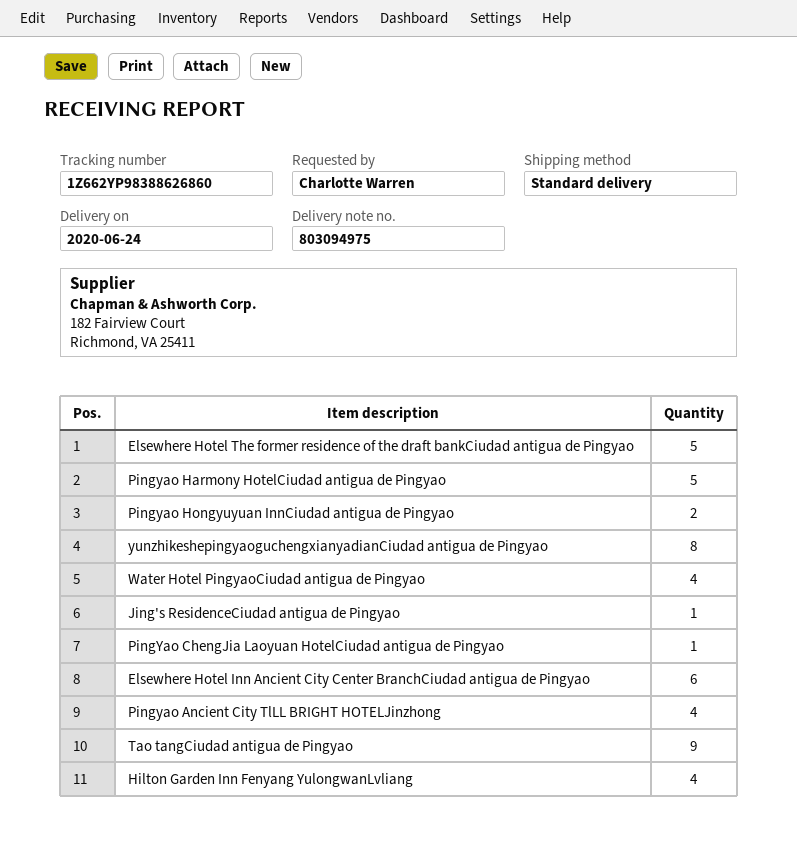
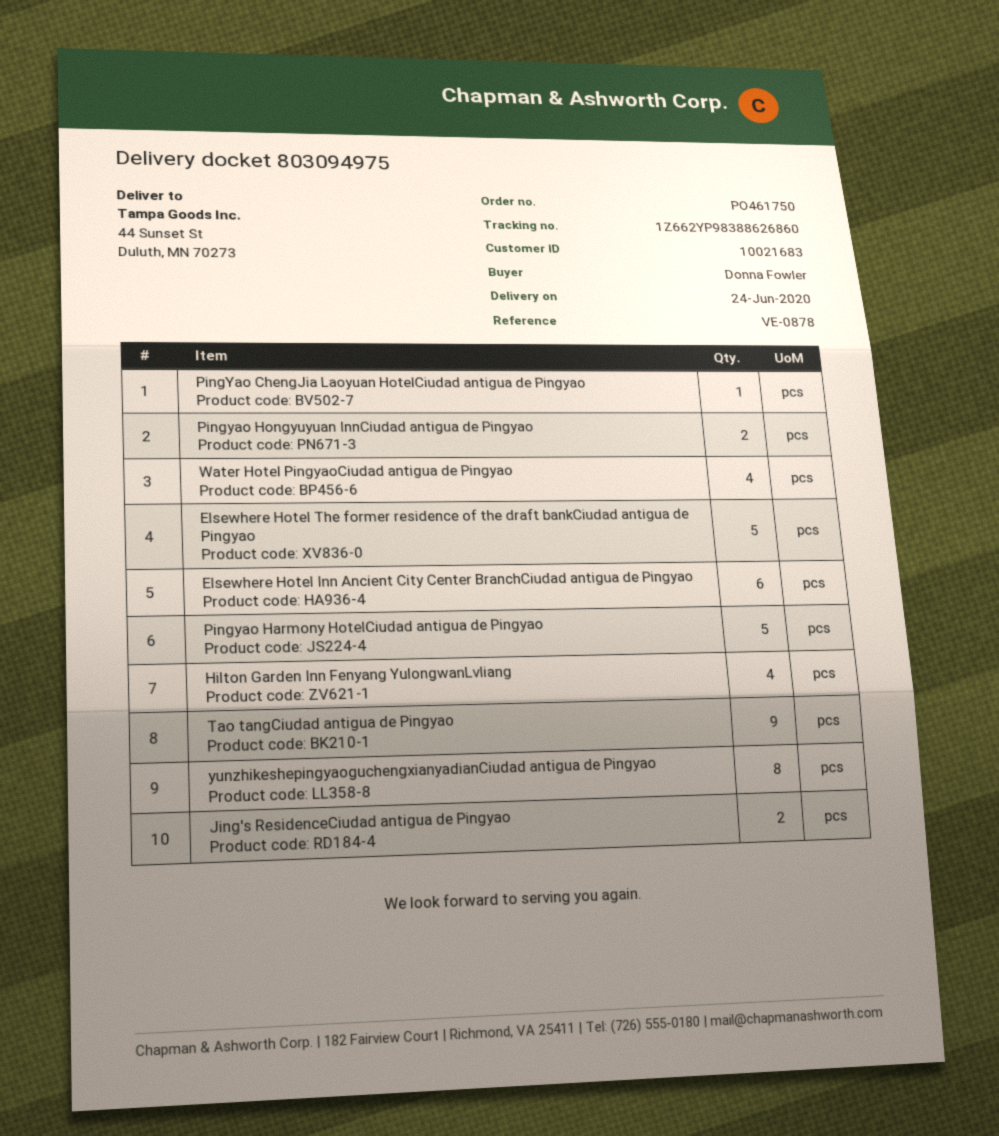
ordered by: Charlotte Warren -> Donna Fowler
Jing's ResidenceCiudad antigua de Pingyao: 1 -> 2
Pingyao Ancient City TlLL BRIGHT HOTELJinzhong: 4 -> none

